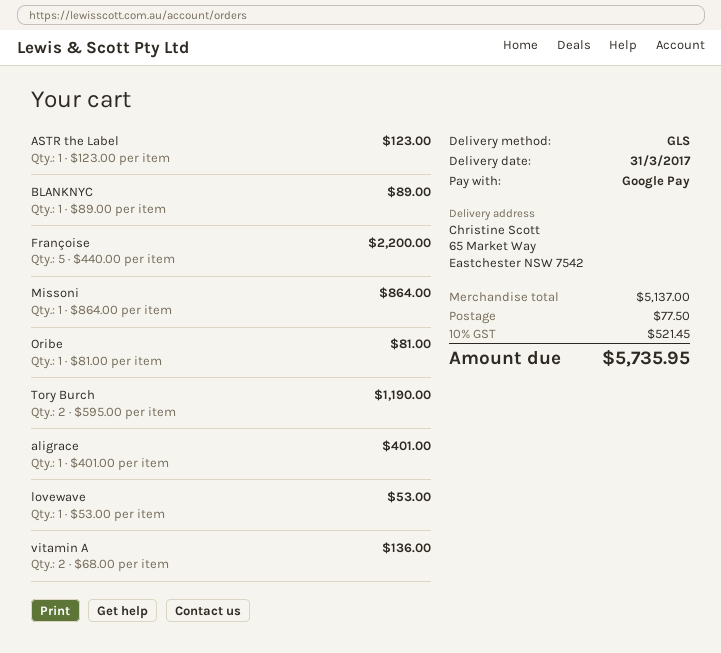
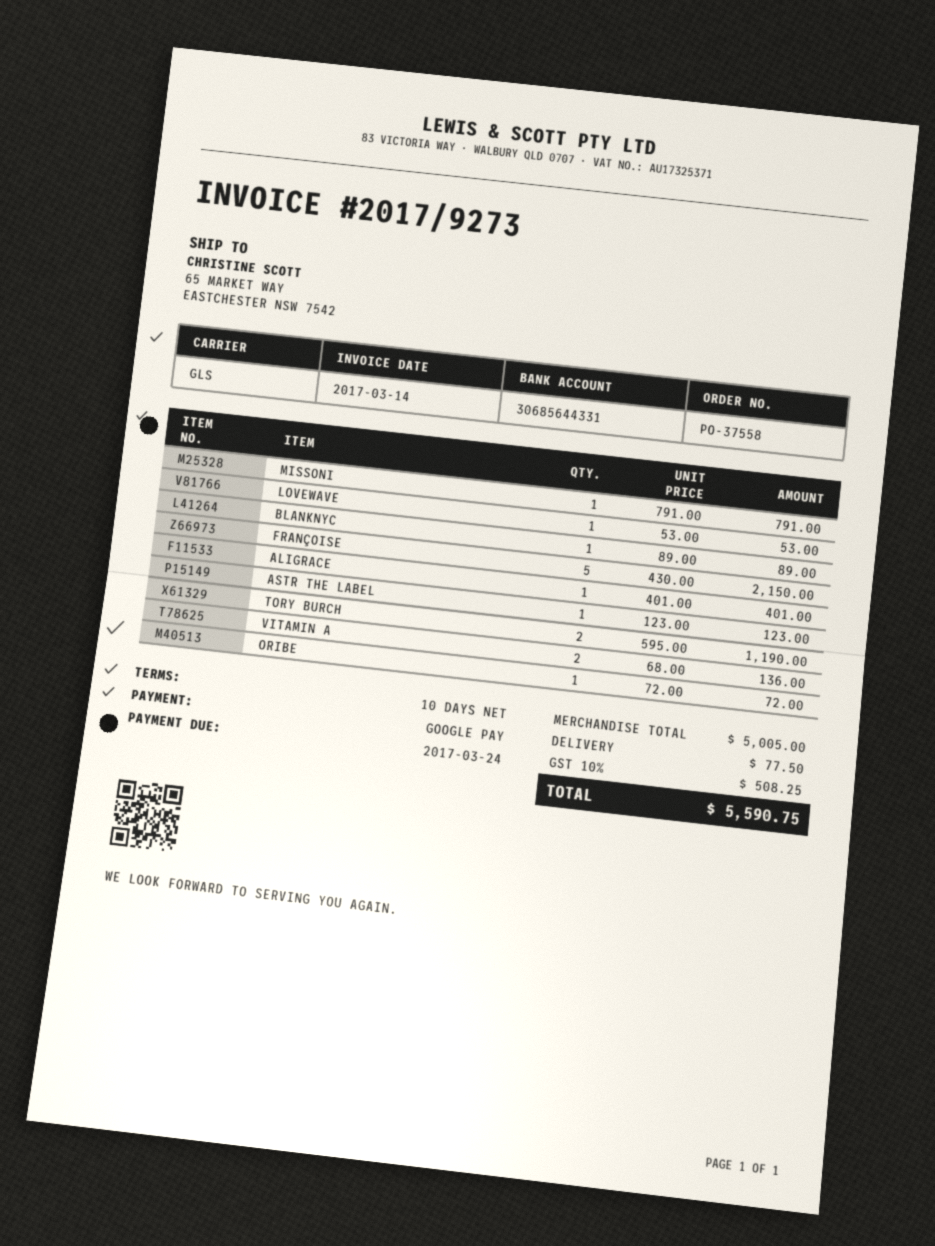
Françoise: 5 x 440.00 = 2200.00 -> 5 x 430.00 = 2150.00
Missoni: 1 x 864.00 = 864.00 -> 1 x 791.00 = 791.00
Oribe: 1 x 81.00 = 81.00 -> 1 x 72.00 = 72.00
subtotal: 5137.00 -> 5005.00
tax: 10% = 521.45 -> 10% = 508.25
total: 5735.95 -> 5590.75

